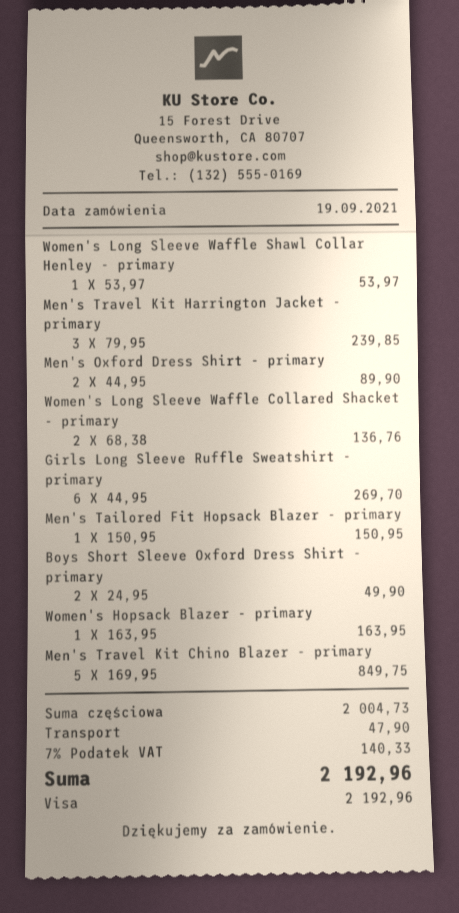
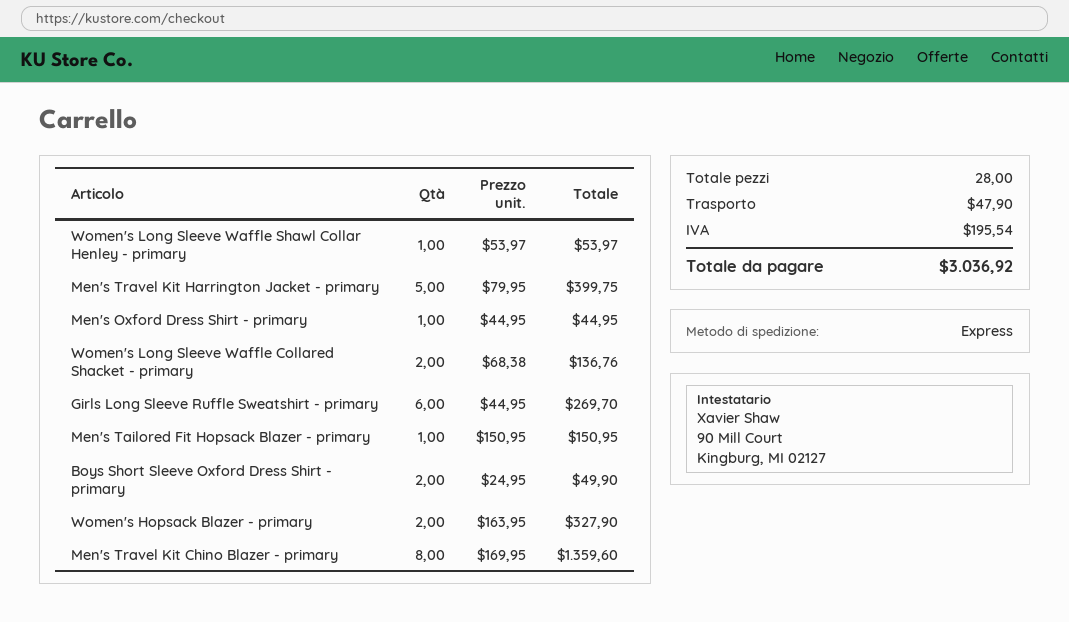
Men's Travel Kit Harrington Jacket - primary: 3 x 79.95 = 239.85 -> 5 x 79.95 = 399.75
Men's Oxford Dress Shirt - primary: 2 x 44.95 = 89.90 -> 1 x 44.95 = 44.95
Women's Hopsack Blazer - primary: 1 x 163.95 = 163.95 -> 2 x 163.95 = 327.90
Men's Travel Kit Chino Blazer - primary: 5 x 169.95 = 849.75 -> 8 x 169.95 = 1359.60
tax: 140.33 -> 195.54
total: 2192.96 -> 3036.92

